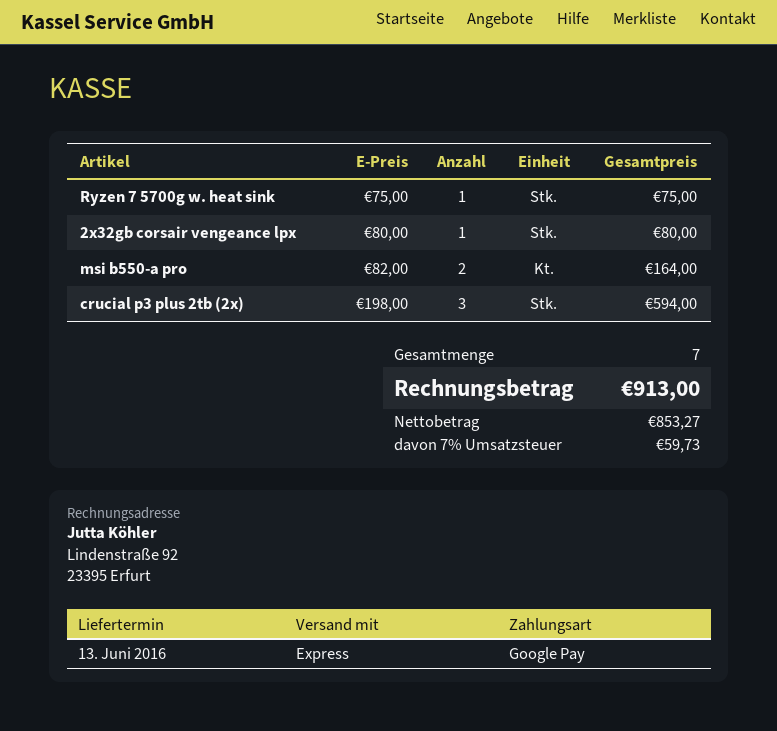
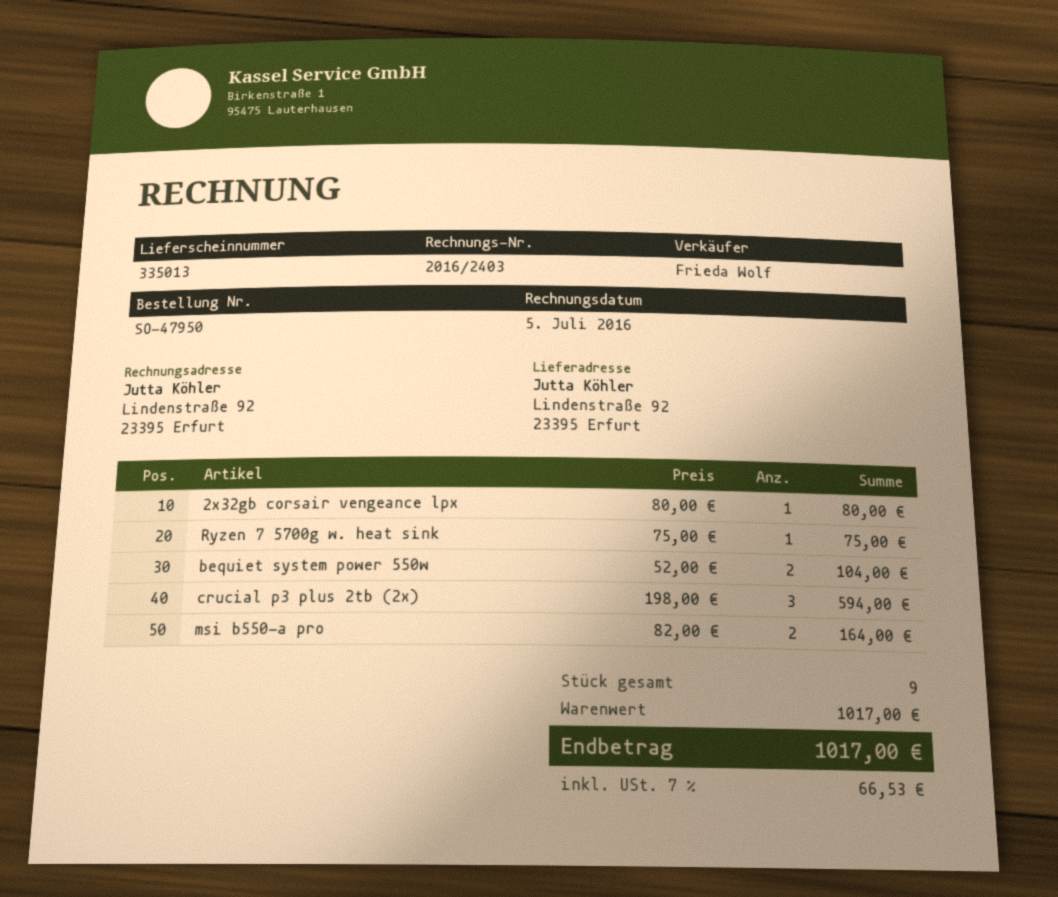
bequiet system power 550w: none -> 2 x 52.00 = 104.00
total quantity: 7 -> 9
tax: 7% = 59.73 -> 7% = 66.53
total: 913.00 -> 1017.00

